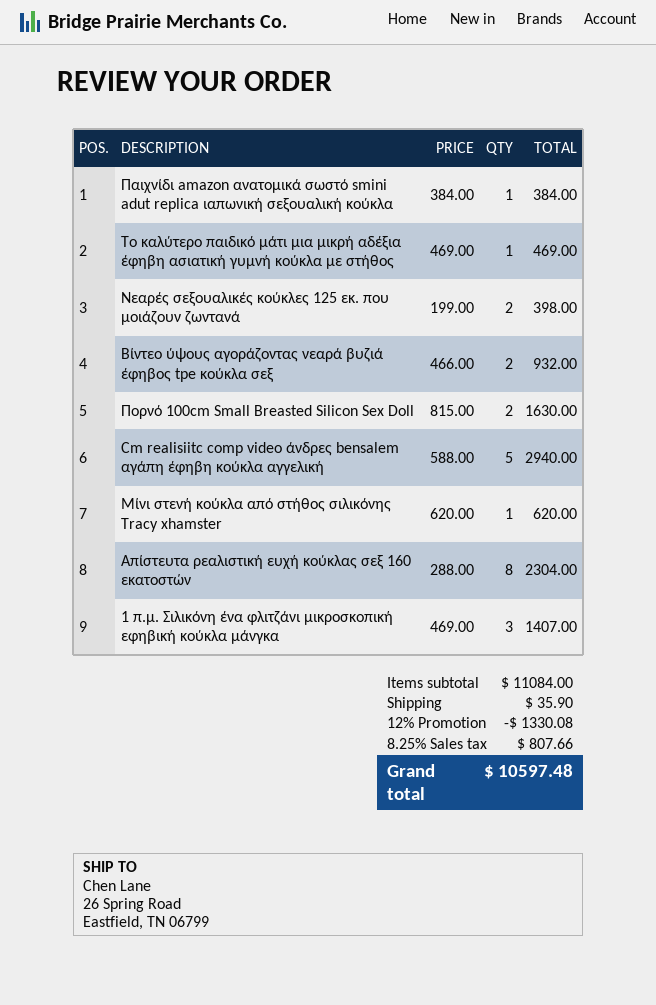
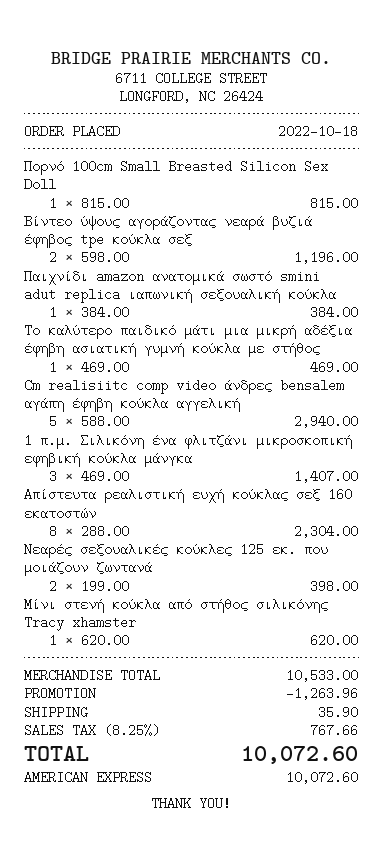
Βίντεο ύψους αγοράζοντας νεαρά βυζιά έφηβος tpe κούκλα σεξ: 2 x 466.00 = 932.00 -> 2 x 598.00 = 1196.00
Πορνό 100cm Small Breasted Silicon Sex Doll: 2 x 815.00 = 1630.00 -> 1 x 815.00 = 815.00
subtotal: 11084.00 -> 10533.00
discount: 1330.08 -> 1263.96
tax: 8.25% = 807.66 -> 8.25% = 767.66
total: 10597.48 -> 10072.60

